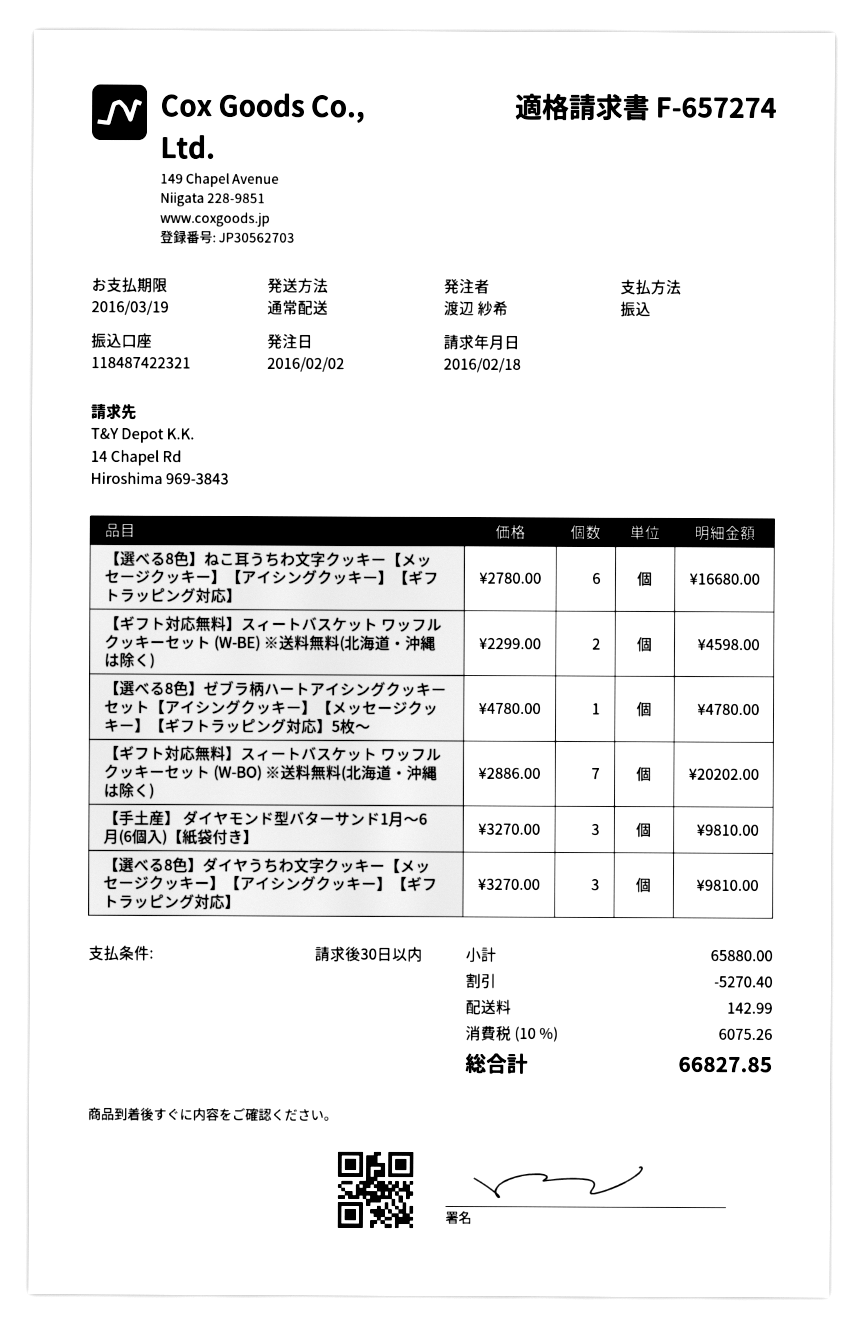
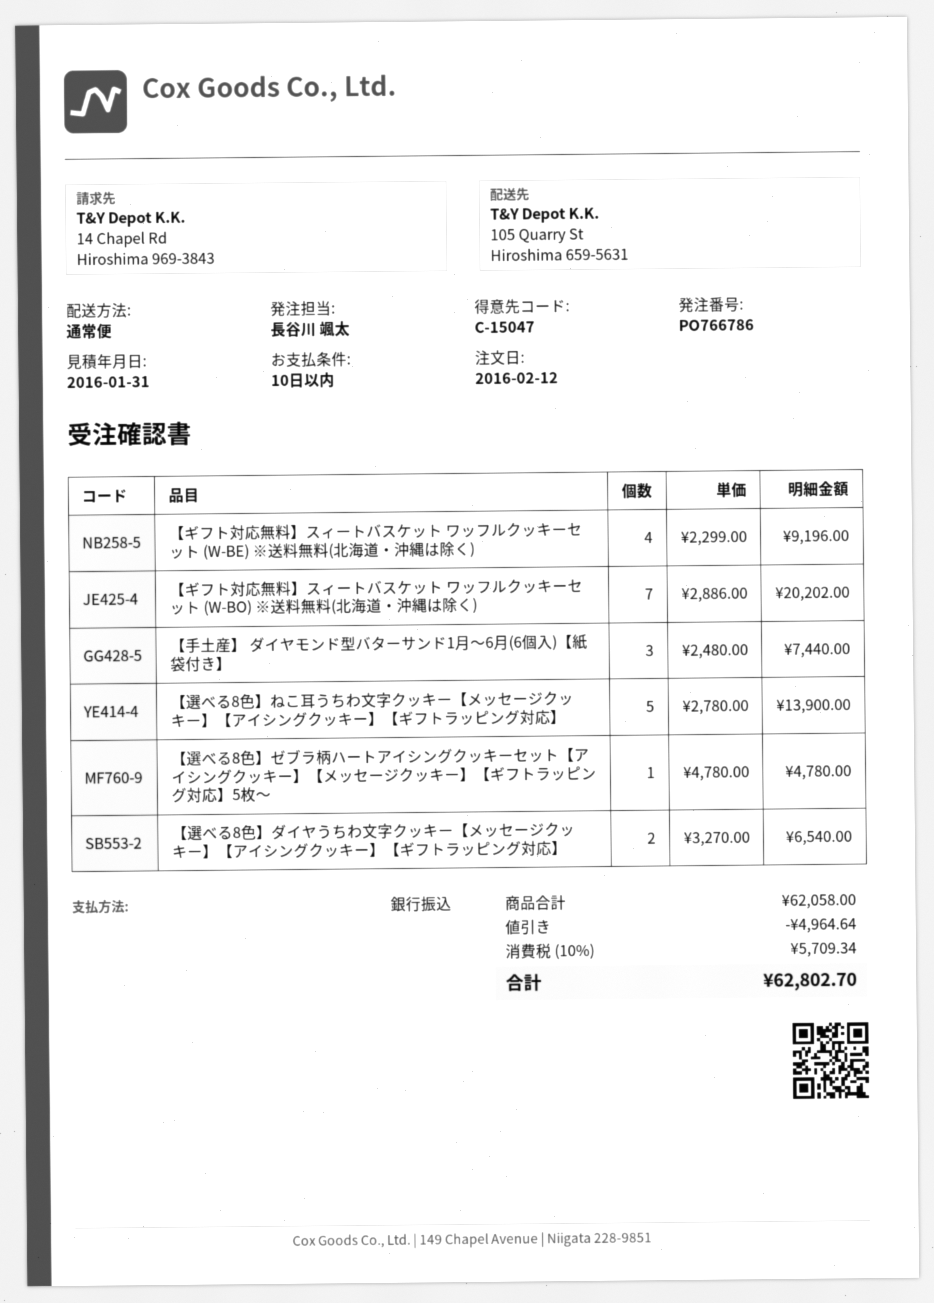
order date: 2016-02-02 -> 2016-02-12
payment terms: 30 days -> 10 days
ordered by: 渡辺 紗希 -> 長谷川 颯太
【選べる8色】ねこ耳うちわ文字クッキー【メッセージクッキー】【アイシングクッキー】【ギフトラッピング対応】: 6 x 2780.00 = 16680.00 -> 5 x 2780.00 = 13900.00
【ギフト対応無料】スィートバスケット ワッフルクッキーセット (W-BE) ※送料無料(北海道・沖縄は除く): 2 x 2299.00 = 4598.00 -> 4 x 2299.00 = 9196.00
【手土産】 ダイヤモンド型バターサンド1月〜6月(6個入)【紙袋付き】: 3 x 3270.00 = 9810.00 -> 3 x 2480.00 = 7440.00
【選べる8色】ダイヤうちわ文字クッキー【メッセージクッキー】【アイシングクッキー】【ギフトラッピング対応】: 3 x 3270.00 = 9810.00 -> 2 x 3270.00 = 6540.00
subtotal: 65880.00 -> 62058.00
discount: 5270.40 -> 4964.64
shipping: 142.99 -> none
tax: 10% = 6075.26 -> 10% = 5709.34
total: 66827.85 -> 62802.70

